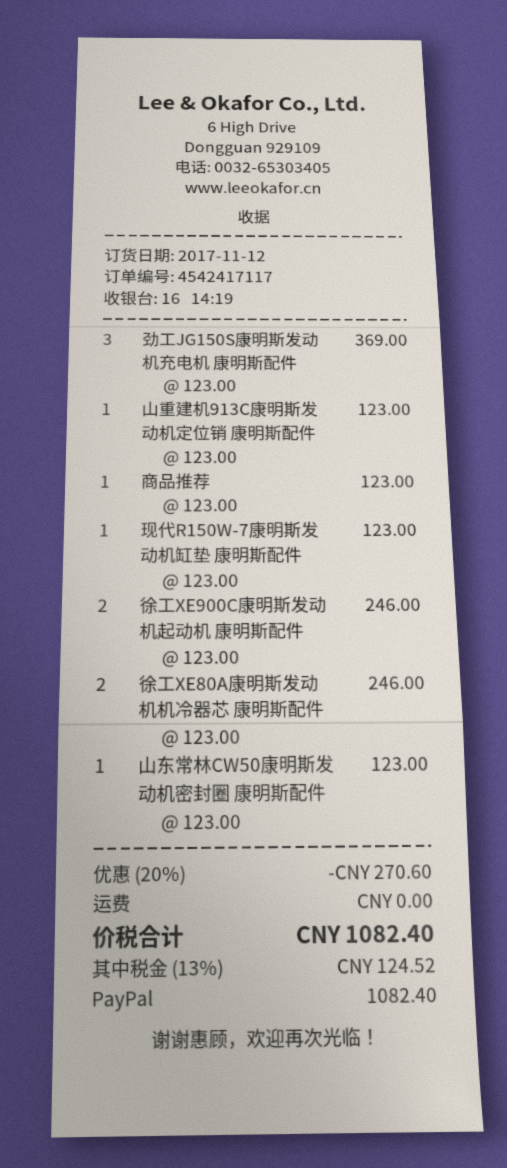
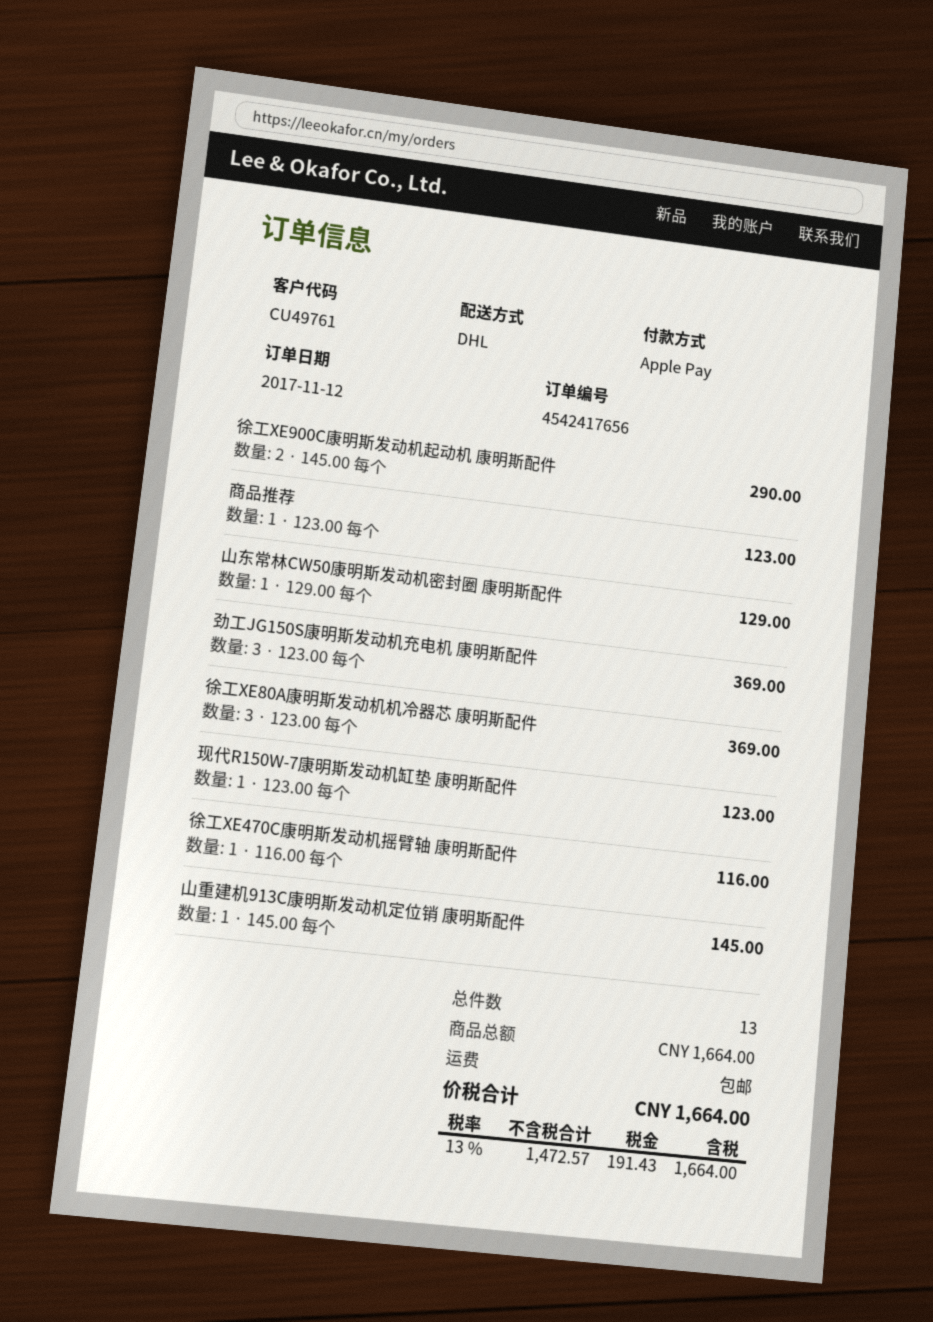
order number: 4542417117 -> 4542417656
payment method: PayPal -> Apple Pay
山重建机913C康明斯发动机定位销 康明斯配件: 1 x 123.00 = 123.00 -> 1 x 145.00 = 145.00
徐工XE900C康明斯发动机起动机 康明斯配件: 2 x 123.00 = 246.00 -> 2 x 145.00 = 290.00
徐工XE80A康明斯发动机机冷器芯 康明斯配件: 2 x 123.00 = 246.00 -> 3 x 123.00 = 369.00
山东常林CW50康明斯发动机密封圈 康明斯配件: 1 x 123.00 = 123.00 -> 1 x 129.00 = 129.00
徐工XE470C康明斯发动机摇臂轴 康明斯配件: none -> 1 x 116.00 = 116.00
discount: 20% = 270.60 -> none
tax: 13% = 124.52 -> 13% = 191.43
total: 1082.40 -> 1664.00

